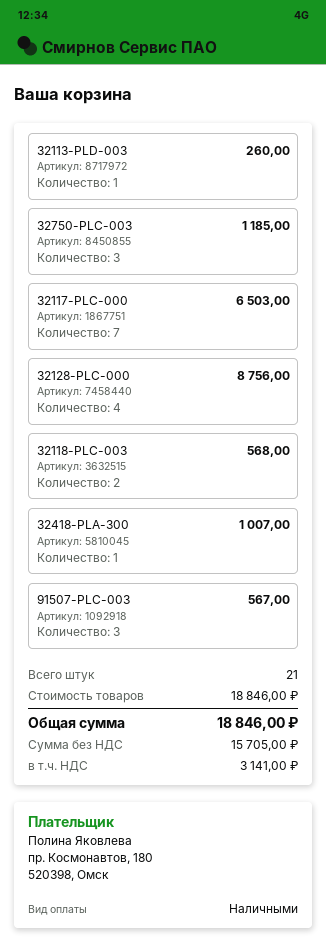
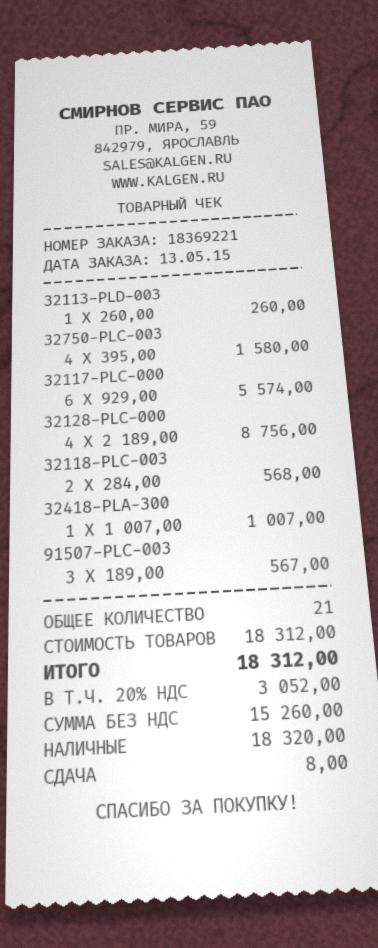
32750-PLC-003: 3 for 1185.00 -> 4 for 1580.00
32117-PLC-000: 7 for 6503.00 -> 6 for 5574.00
subtotal: 18846.00 -> 18312.00
net: 15705.00 -> 15260.00
tax: 3141.00 -> 3052.00
total: 18846.00 -> 18312.00

